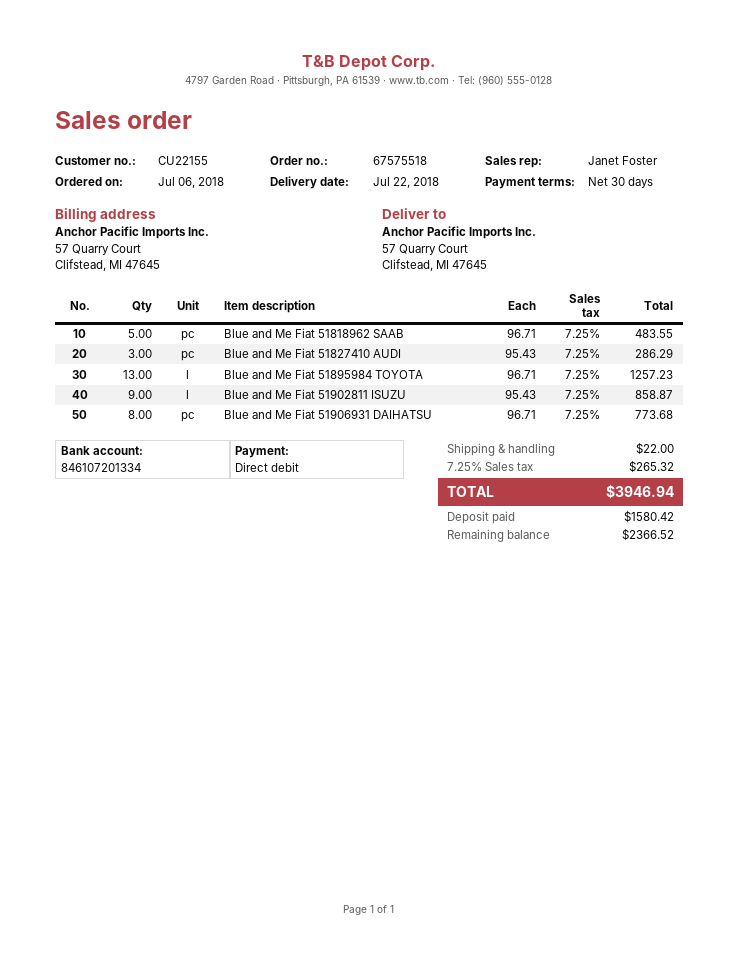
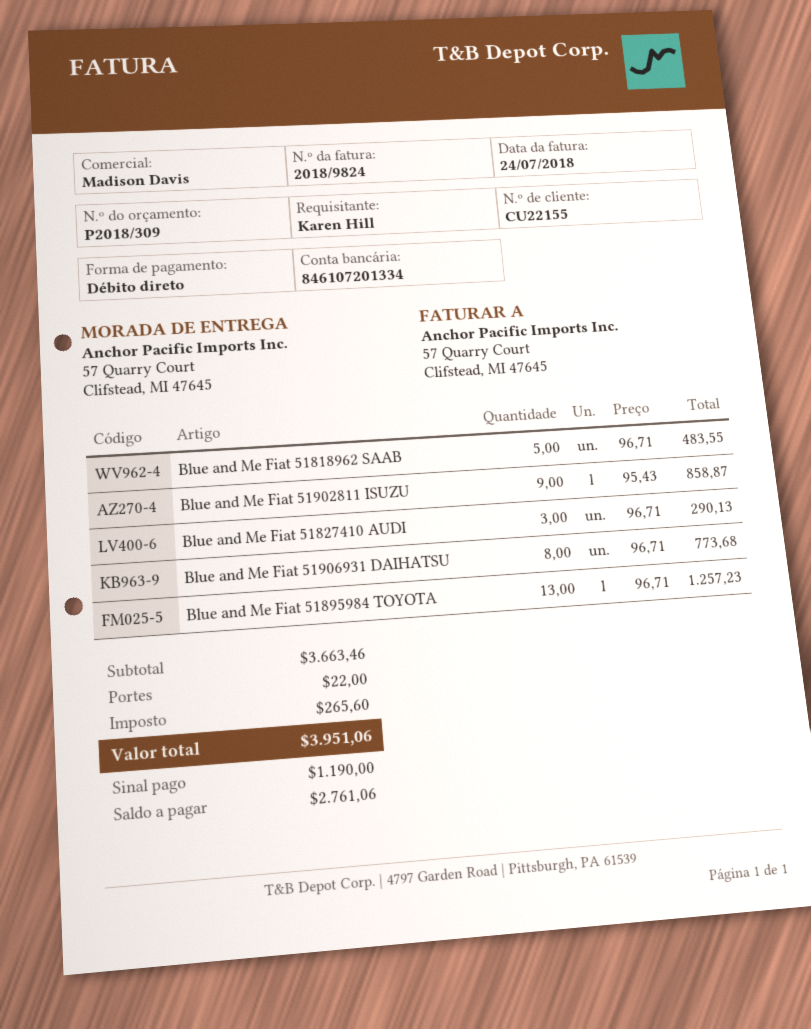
sales rep: Janet Foster -> Madison Davis
Blue and Me Fiat 51827410 AUDI: 3 x 95.43 = 286.29 -> 3 x 96.71 = 290.13
tax: 265.32 -> 265.60
total: 3946.94 -> 3951.06
deposit: 1580.42 -> 1190.00
balance: 2366.52 -> 2761.06

